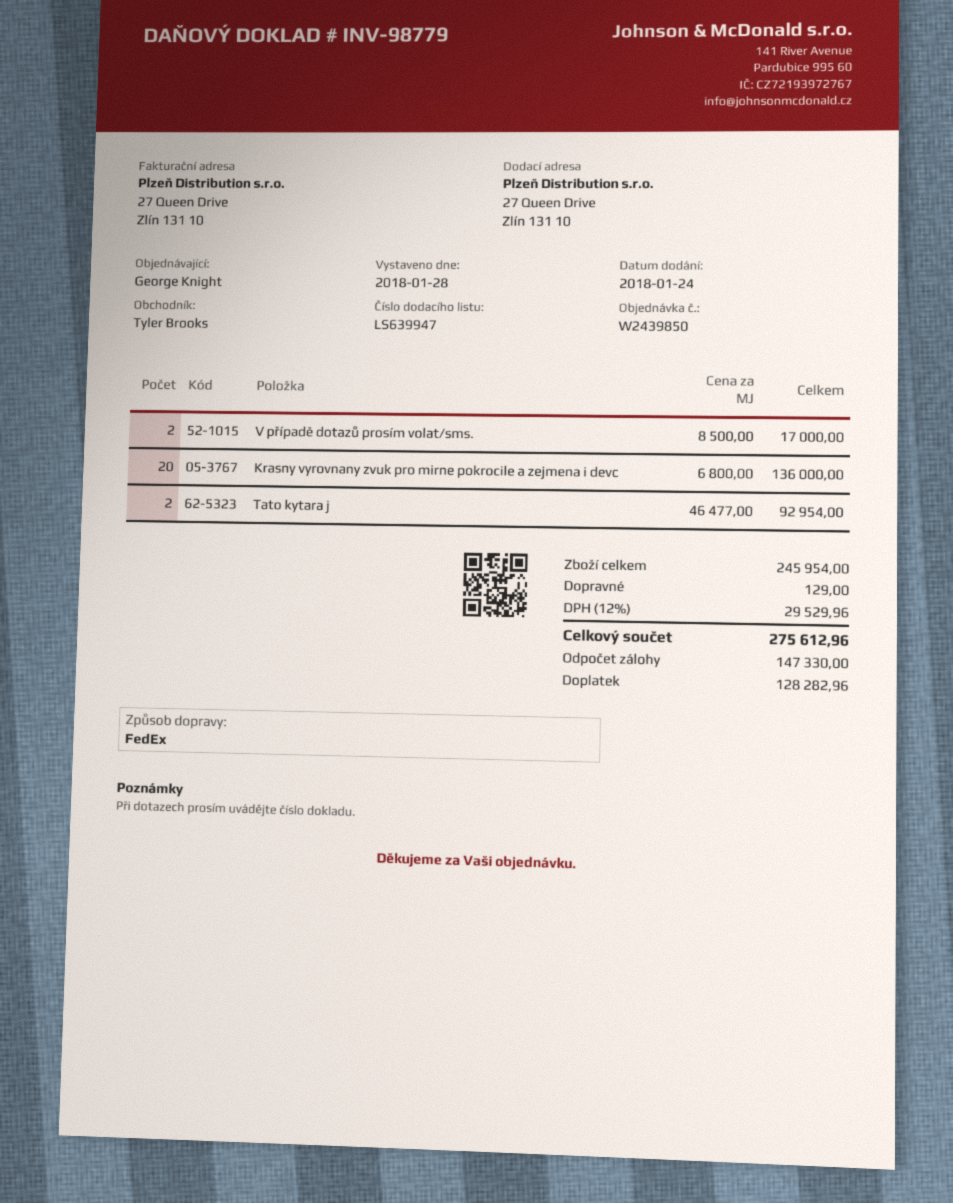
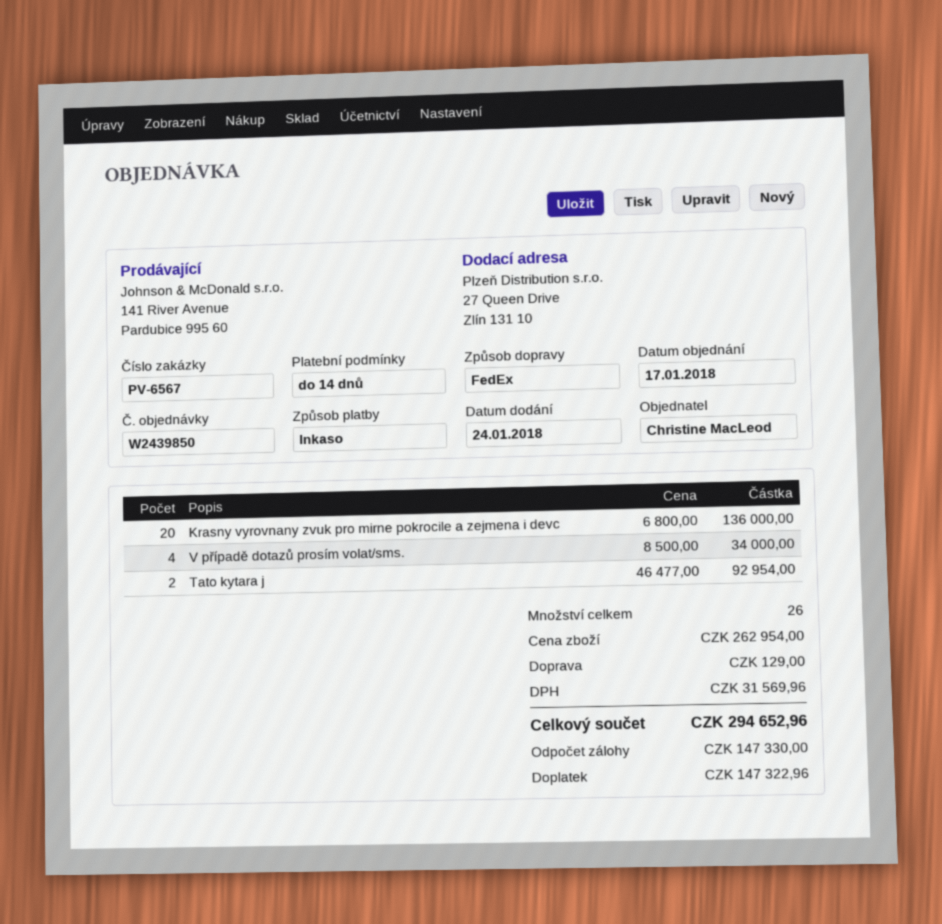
ordered by: George Knight -> Christine MacLeod
V případě dotazů prosím volat/sms.: 2 x 8500.00 = 17000.00 -> 4 x 8500.00 = 34000.00
subtotal: 245954.00 -> 262954.00
tax: 29529.96 -> 31569.96
total: 275612.96 -> 294652.96
balance: 128282.96 -> 147322.96

